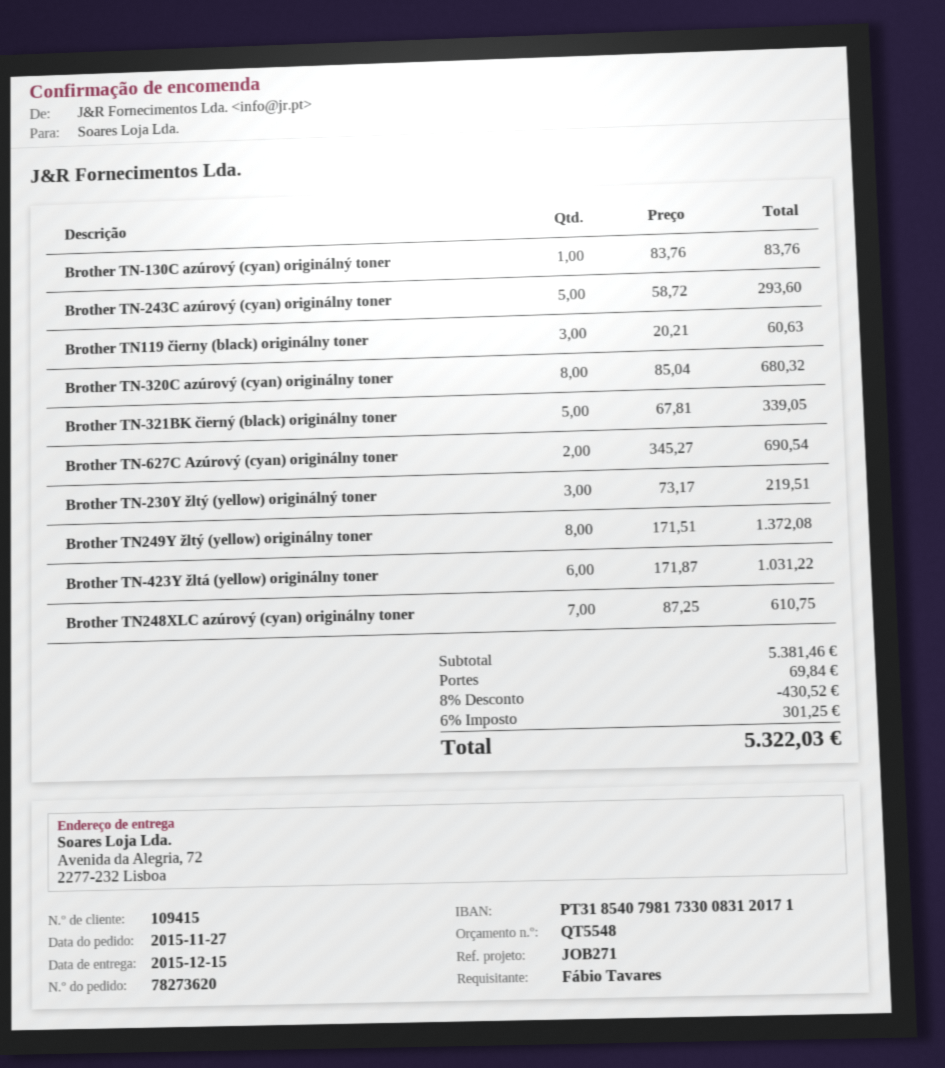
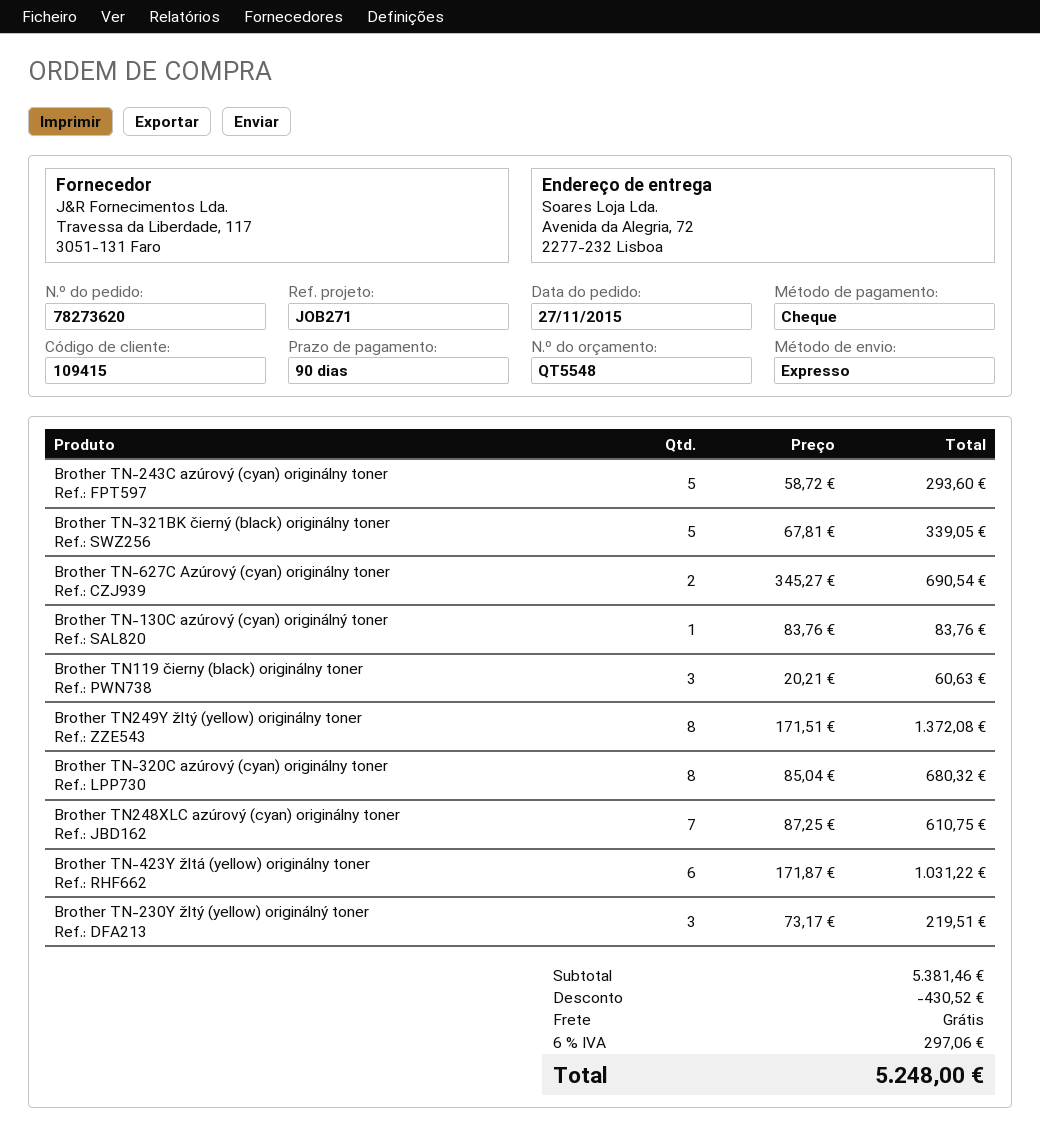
shipping: 69.84 -> 0.00
tax: 6% = 301.25 -> 6% = 297.06
total: 5322.03 -> 5248.00

